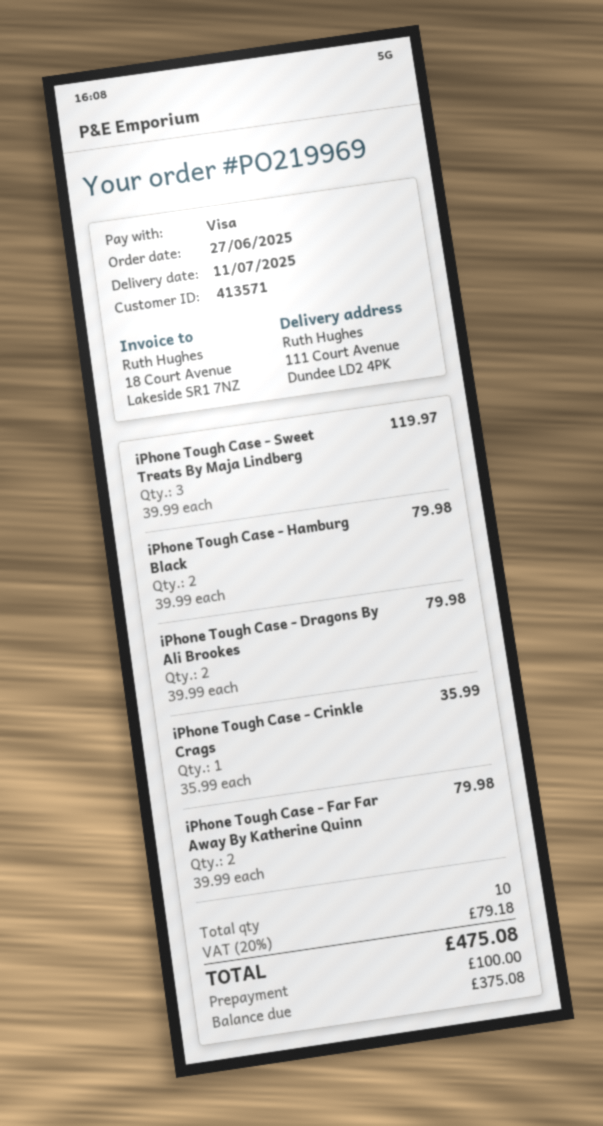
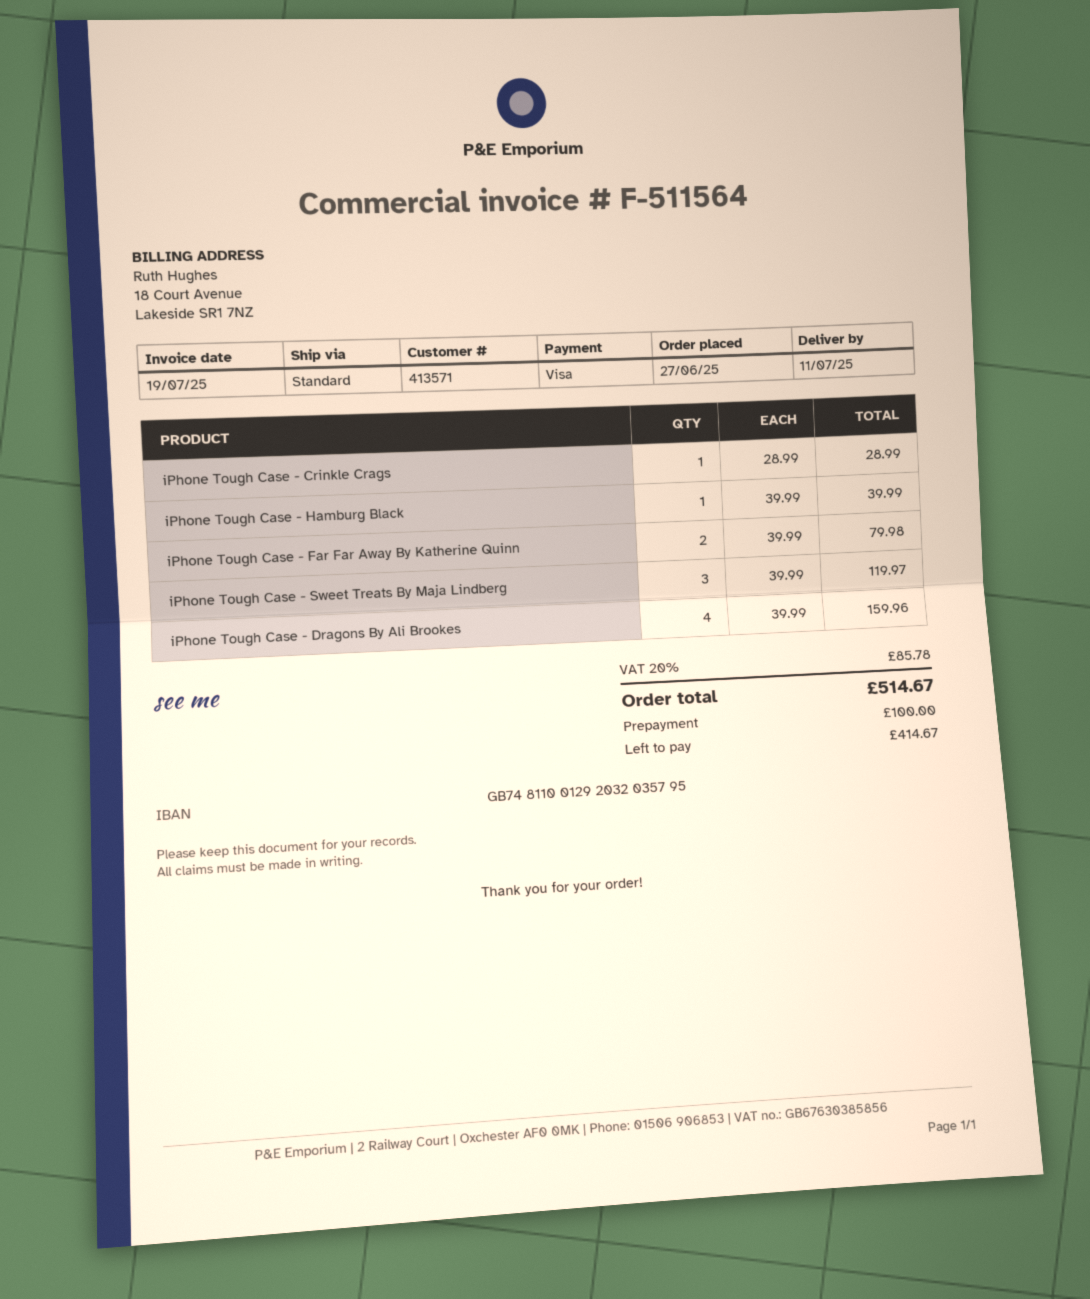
iPhone Tough Case - Hamburg Black: 2 x 39.99 = 79.98 -> 1 x 39.99 = 39.99
iPhone Tough Case - Dragons By Ali Brookes: 2 x 39.99 = 79.98 -> 4 x 39.99 = 159.96
iPhone Tough Case - Crinkle Crags: 1 x 35.99 = 35.99 -> 1 x 28.99 = 28.99
tax: 20% = 79.18 -> 20% = 85.78
total: 475.08 -> 514.67
balance: 375.08 -> 414.67

